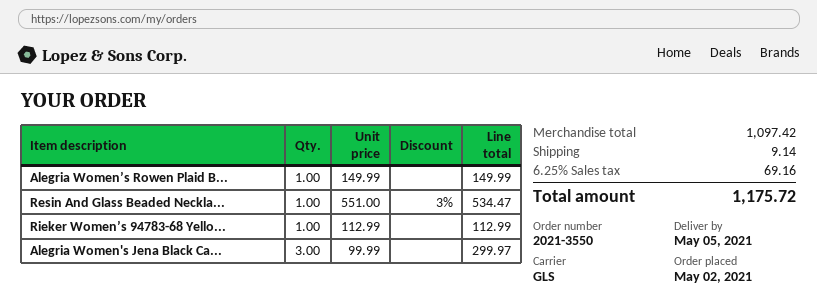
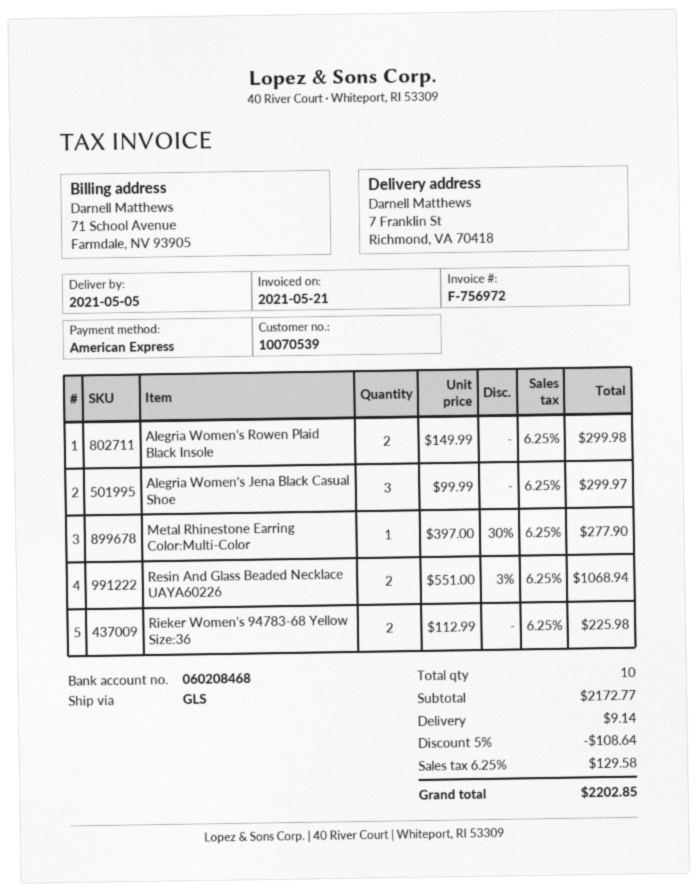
Alegria Women’s Rowen Plaid B...: 1 x 149.99 = 149.99 -> 2 x 149.99 = 299.98
Resin And Glass Beaded Neckla...: 1 x 551.00 - 3% = 534.47 -> 2 x 551.00 - 3% = 1068.94
Rieker Women’s 94783-68 Yello...: 1 x 112.99 = 112.99 -> 2 x 112.99 = 225.98
Metal Rhinestone Earring Color:Multi-Color: none -> 1 x 397.00 - 30% = 277.90
subtotal: 1097.42 -> 2172.77
discount: none -> 5% = 108.64
tax: 6.25% = 69.16 -> 6.25% = 129.58
total: 1175.72 -> 2202.85

